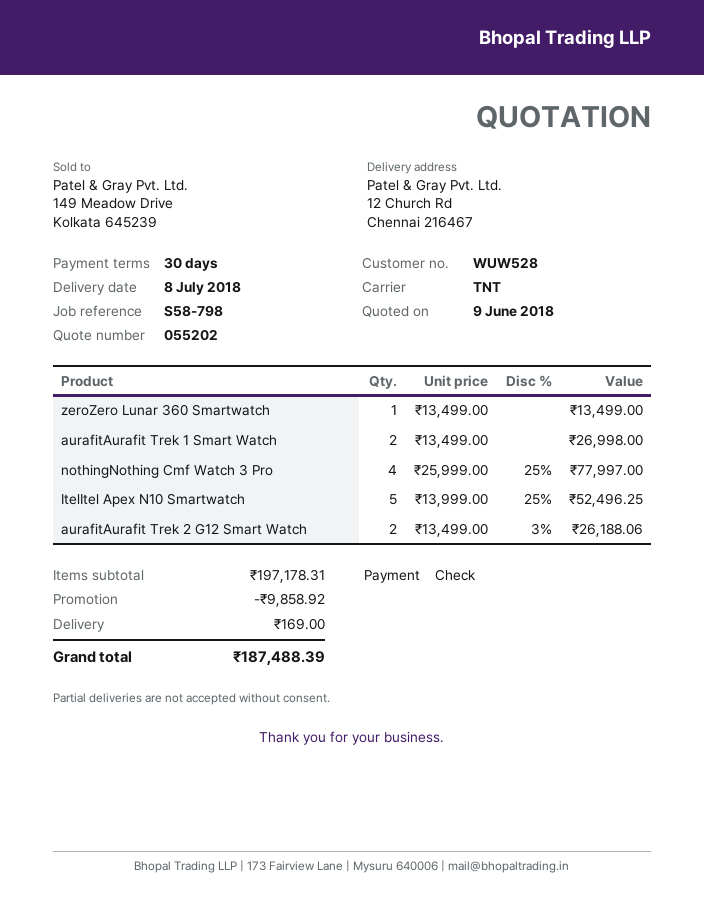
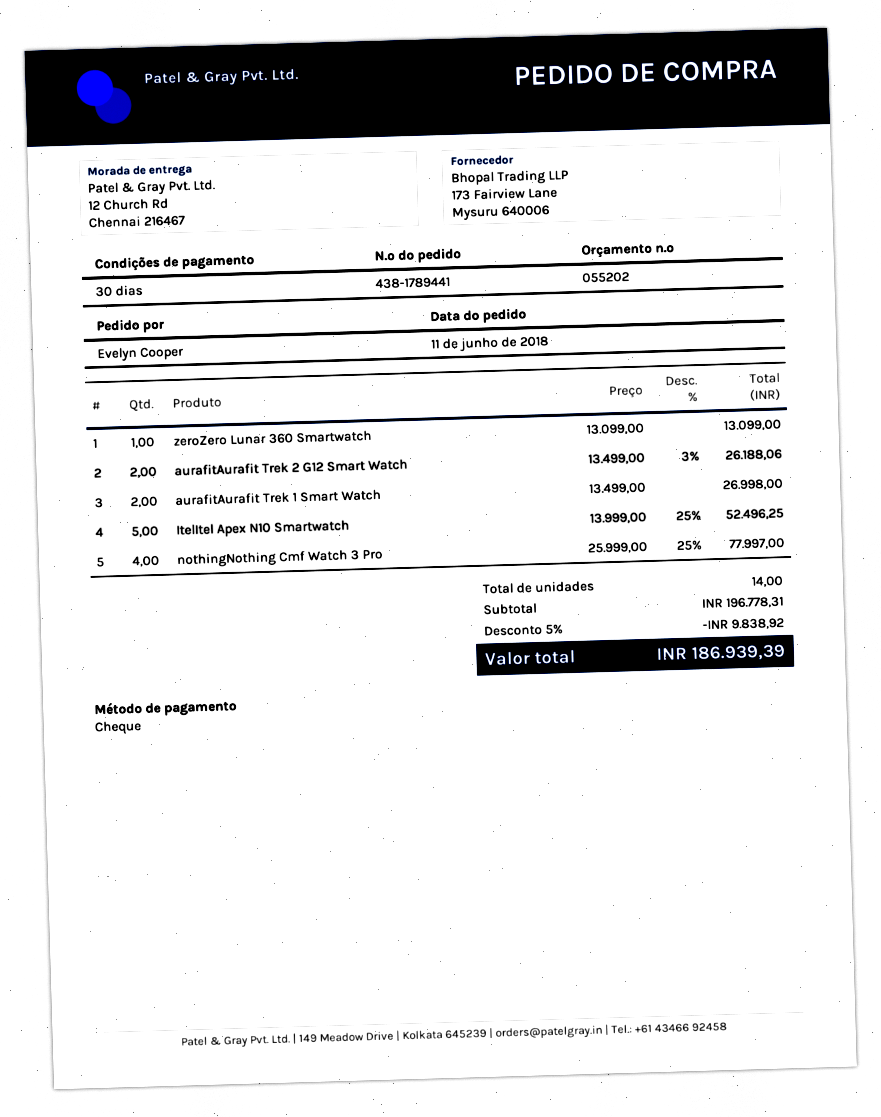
zeroZero Lunar 360 Smartwatch: 1 x 13499.00 = 13499.00 -> 1 x 13099.00 = 13099.00
subtotal: 197178.31 -> 196778.31
discount: 9858.92 -> 9838.92
shipping: 169.00 -> none
total: 187488.39 -> 186939.39

